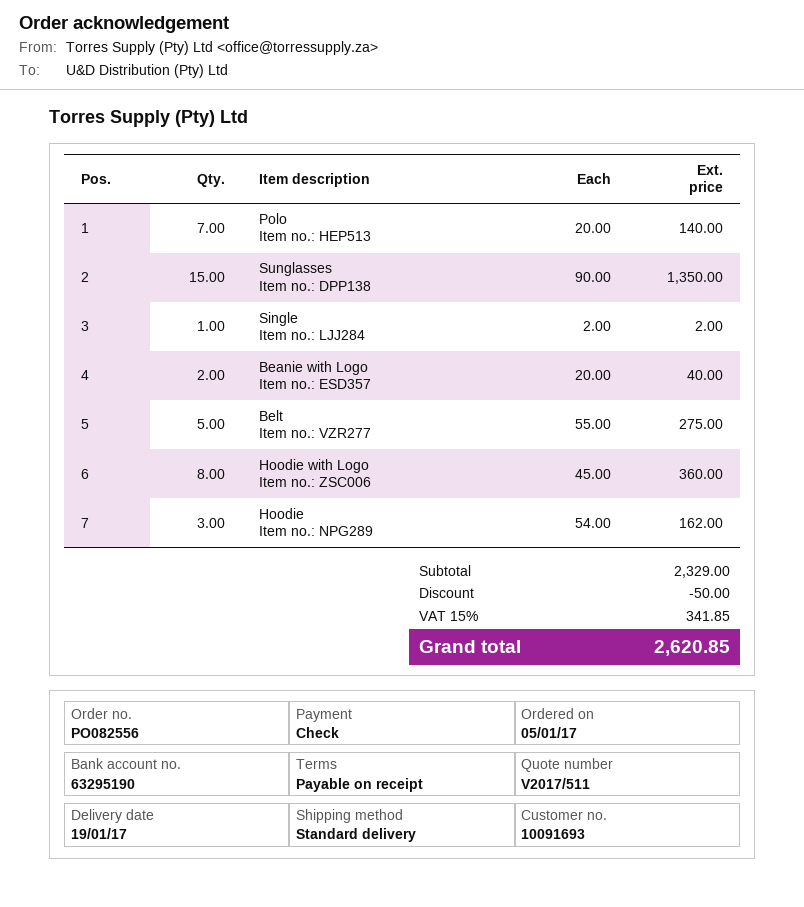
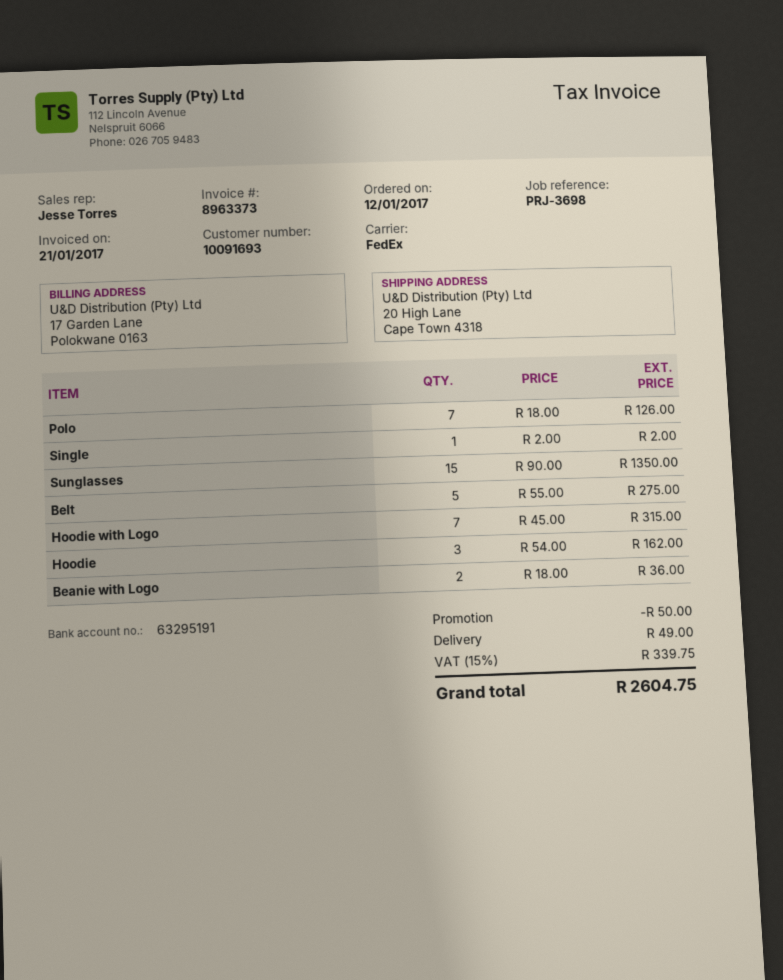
order date: 2017-01-05 -> 2017-01-12
bank account: 63295190 -> 63295191
shipping method: standard -> FedEx
Polo: 7 x 20.00 = 140.00 -> 7 x 18.00 = 126.00
Beanie with Logo: 2 x 20.00 = 40.00 -> 2 x 18.00 = 36.00
Hoodie with Logo: 8 x 45.00 = 360.00 -> 7 x 45.00 = 315.00
shipping: none -> 49.00
tax: 15% = 341.85 -> 15% = 339.75
total: 2620.85 -> 2604.75

